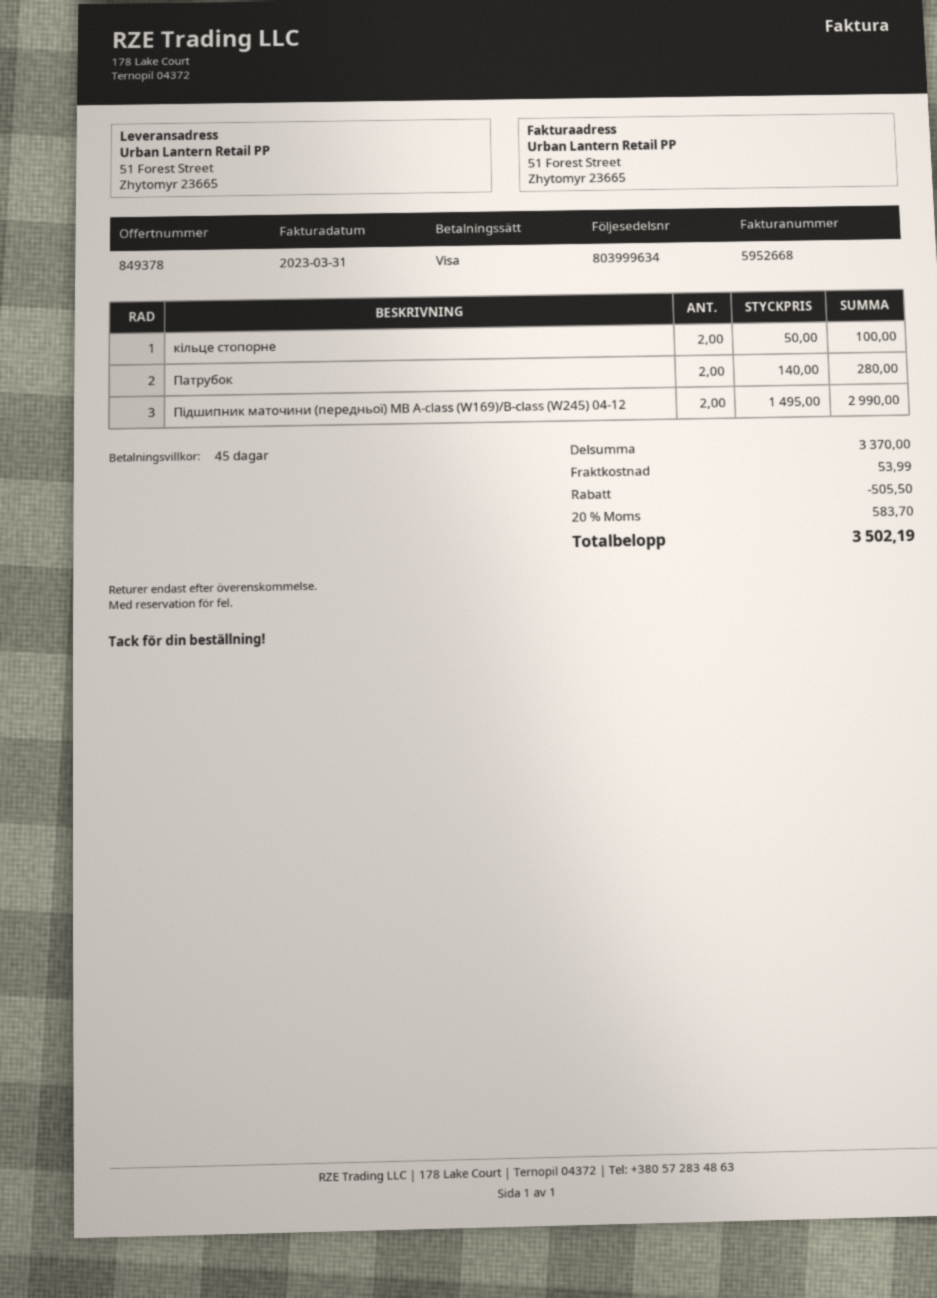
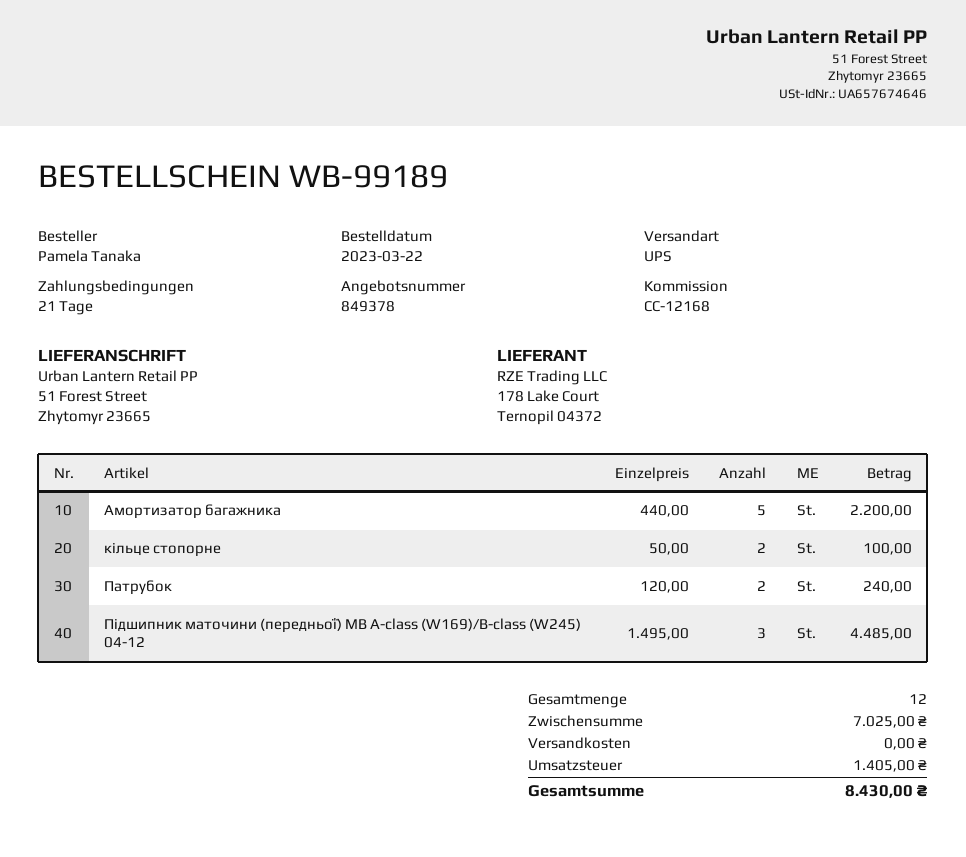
payment terms: 45 days -> 21 days
Патрубок: 2 x 140.00 = 280.00 -> 2 x 120.00 = 240.00
Підшипник маточини (передньої) MB A-class (W169)/B-class (W245) 04-12: 2 x 1495.00 = 2990.00 -> 3 x 1495.00 = 4485.00
Амортизатор багажника: none -> 5 x 440.00 = 2200.00
subtotal: 3370.00 -> 7025.00
discount: 505.50 -> none
shipping: 53.99 -> 0.00
tax: 583.70 -> 1405.00
total: 3502.19 -> 8430.00

